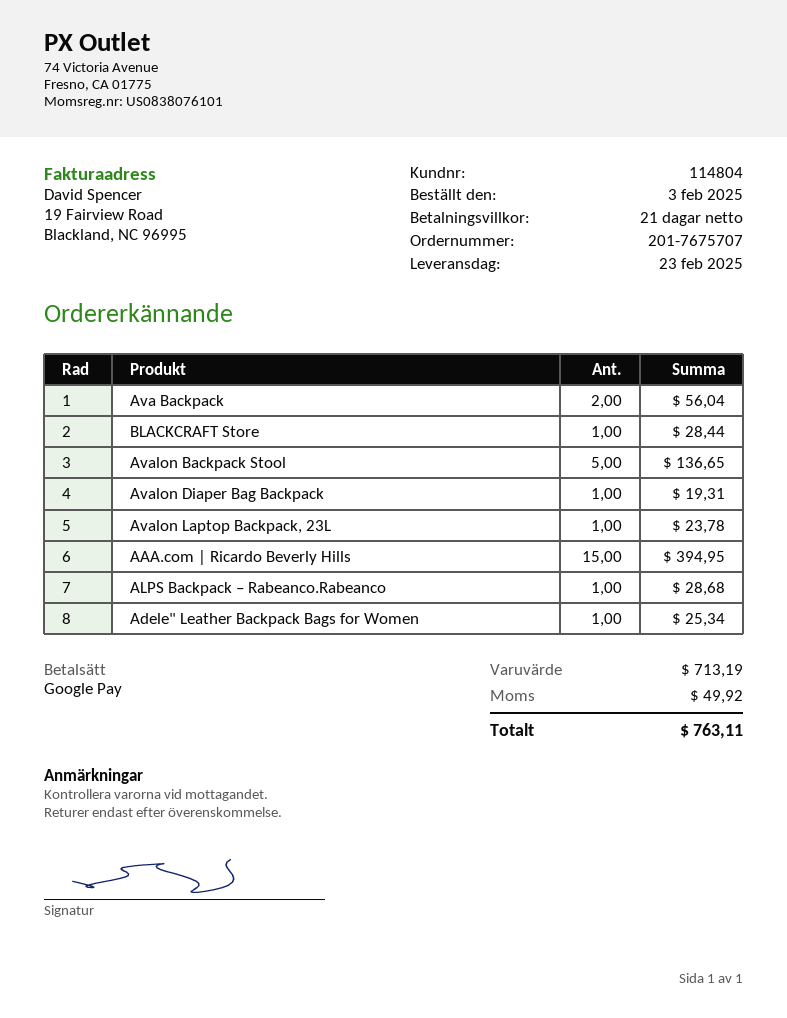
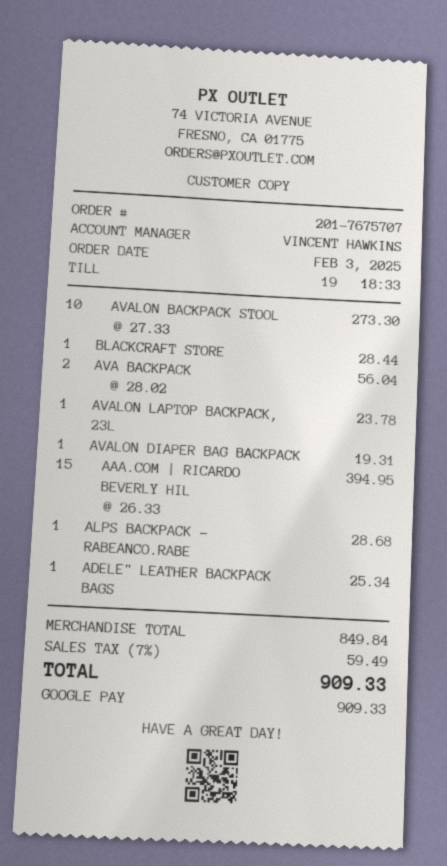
Avalon Backpack Stool: 5 for 136.65 -> 10 for 273.30
subtotal: 713.19 -> 849.84
tax: 49.92 -> 59.49
total: 763.11 -> 909.33

